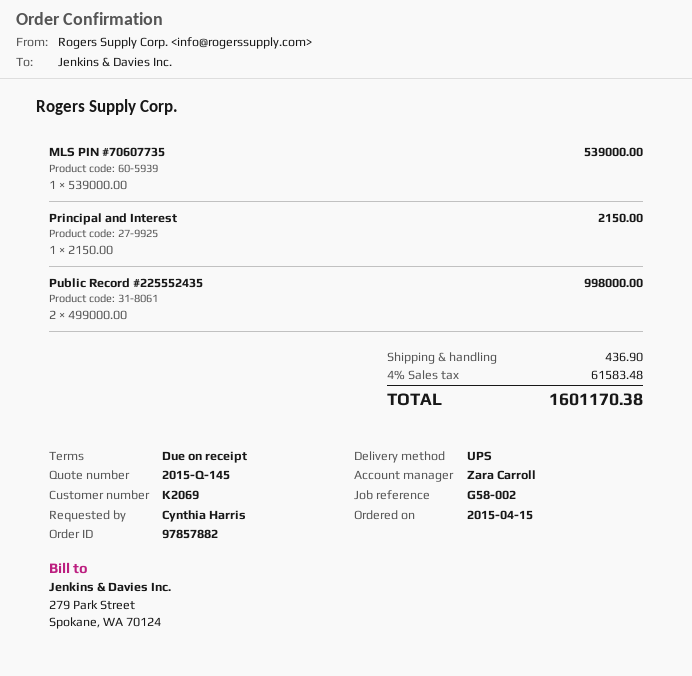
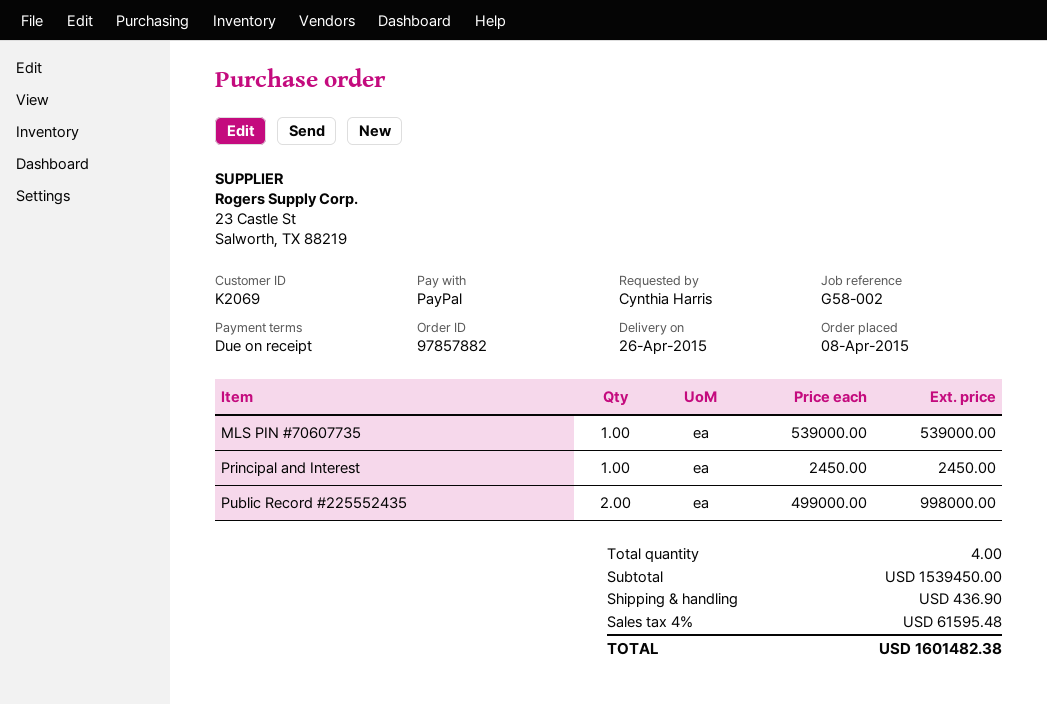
order date: 2015-04-15 -> 2015-04-08
Principal and Interest: 1 x 2150.00 = 2150.00 -> 1 x 2450.00 = 2450.00
tax: 4% = 61583.48 -> 4% = 61595.48
total: 1601170.38 -> 1601482.38

